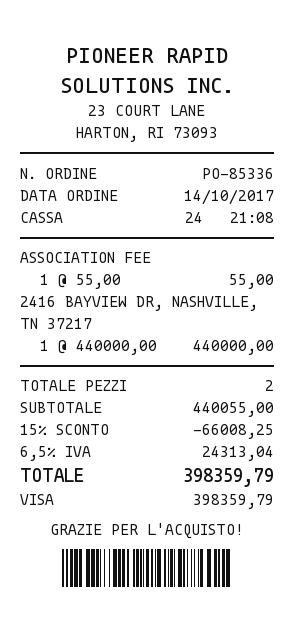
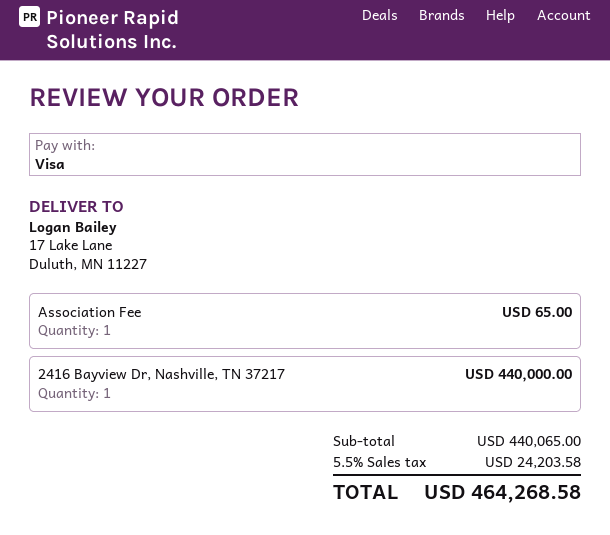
ASSOCIATION FEE: 1 for 55.00 -> 1 for 65.00
subtotal: 440055.00 -> 440065.00
discount: 15% = 66008.25 -> none
tax: 6.5% = 24313.04 -> 5.5% = 24203.58
total: 398359.79 -> 464268.58

